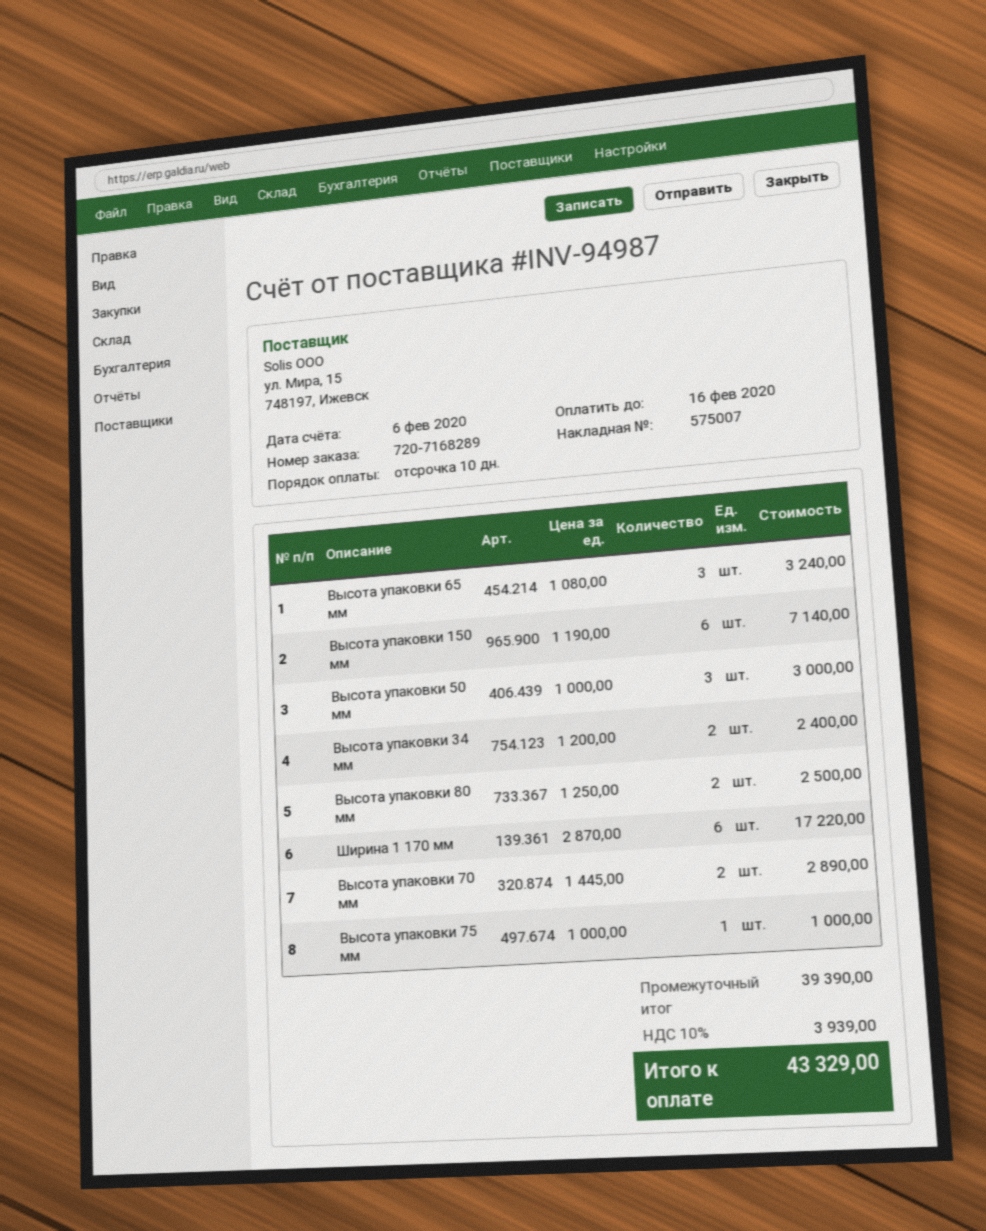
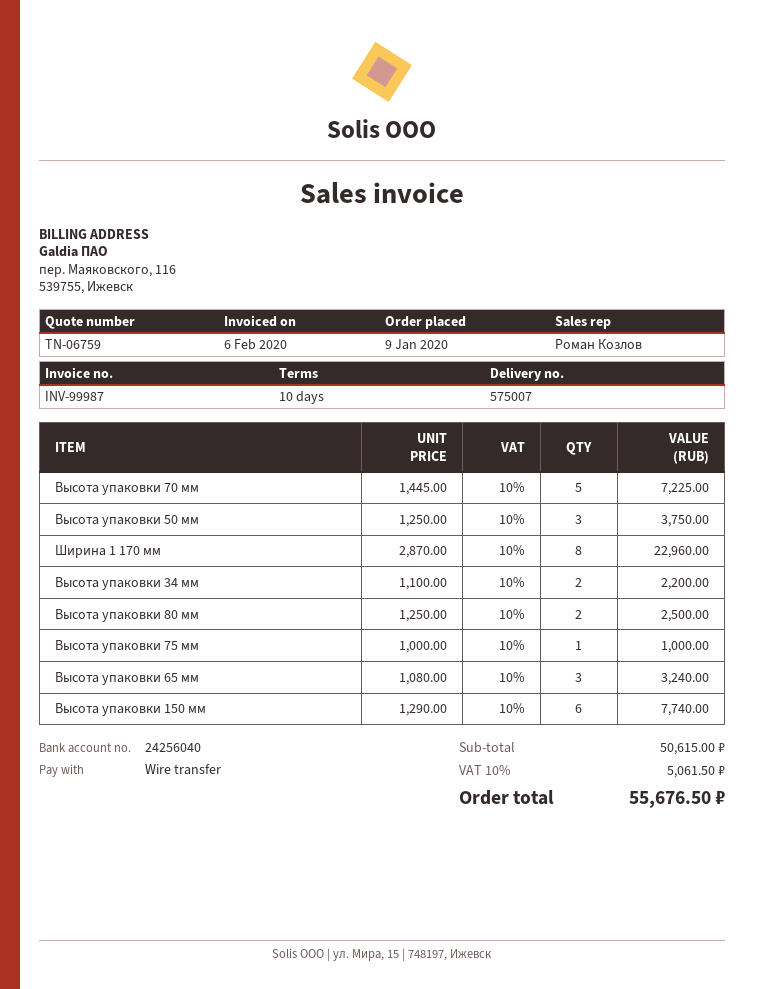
invoice number: INV-94987 -> INV-99987
Высота упаковки 150 мм: 6 x 1190.00 = 7140.00 -> 6 x 1290.00 = 7740.00
Высота упаковки 50 мм: 3 x 1000.00 = 3000.00 -> 3 x 1250.00 = 3750.00
Высота упаковки 34 мм: 2 x 1200.00 = 2400.00 -> 2 x 1100.00 = 2200.00
Ширина 1 170 мм: 6 x 2870.00 = 17220.00 -> 8 x 2870.00 = 22960.00
Высота упаковки 70 мм: 2 x 1445.00 = 2890.00 -> 5 x 1445.00 = 7225.00
subtotal: 39390.00 -> 50615.00
tax: 10% = 3939.00 -> 10% = 5061.50
total: 43329.00 -> 55676.50

